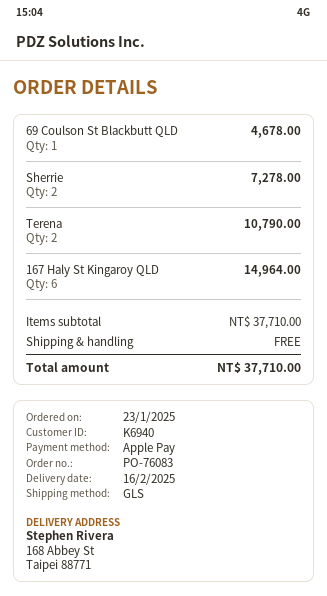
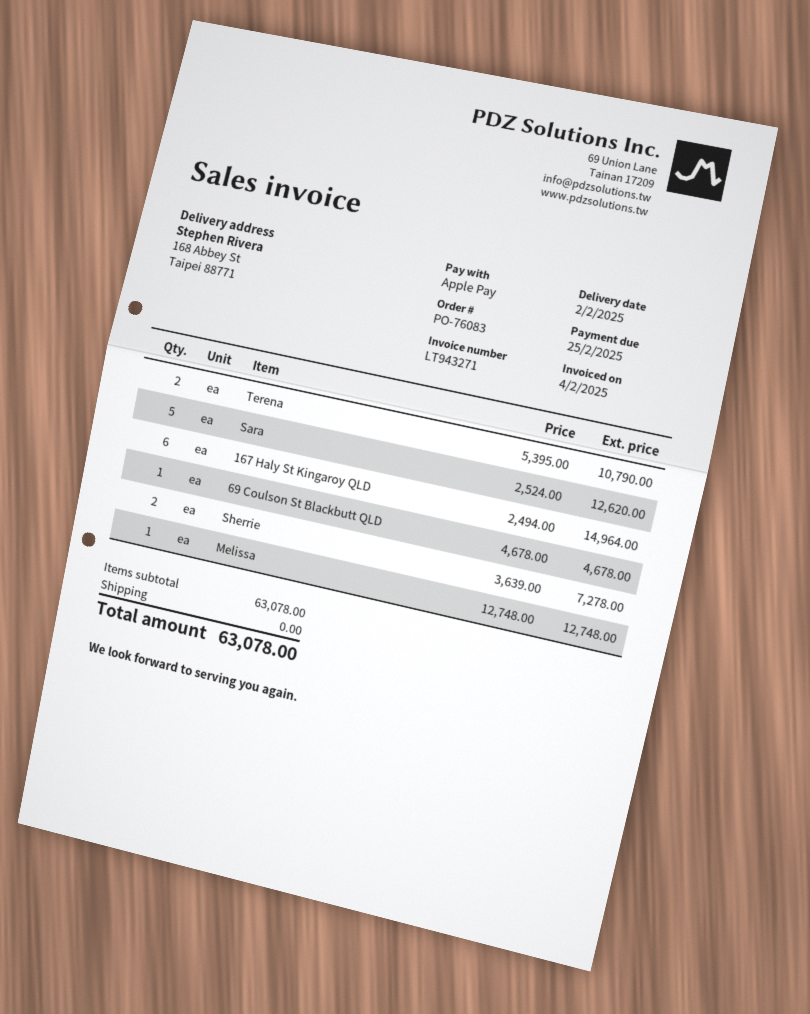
delivery date: 2025-02-16 -> 2025-02-02
Sara: none -> 5 for 12620.00
Melissa: none -> 1 for 12748.00
subtotal: 37710.00 -> 63078.00
total: 37710.00 -> 63078.00

